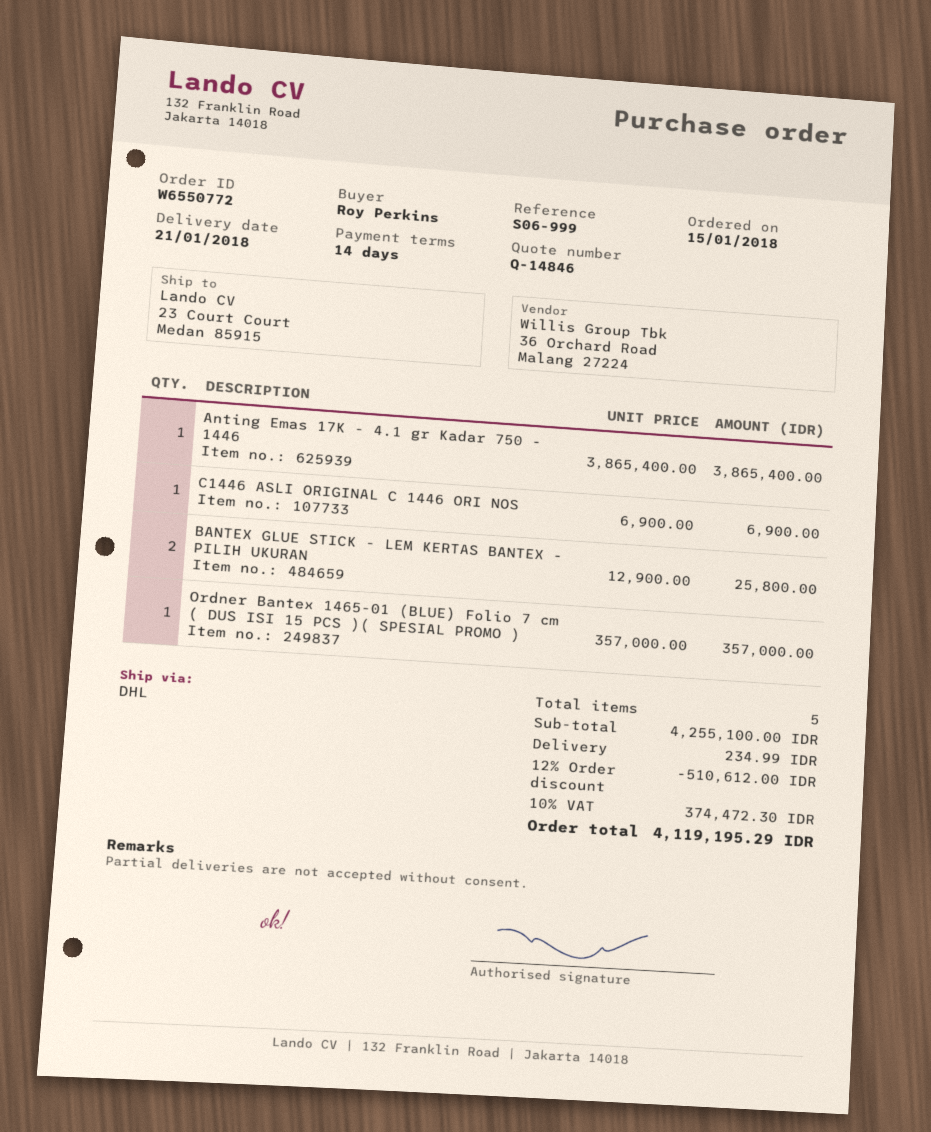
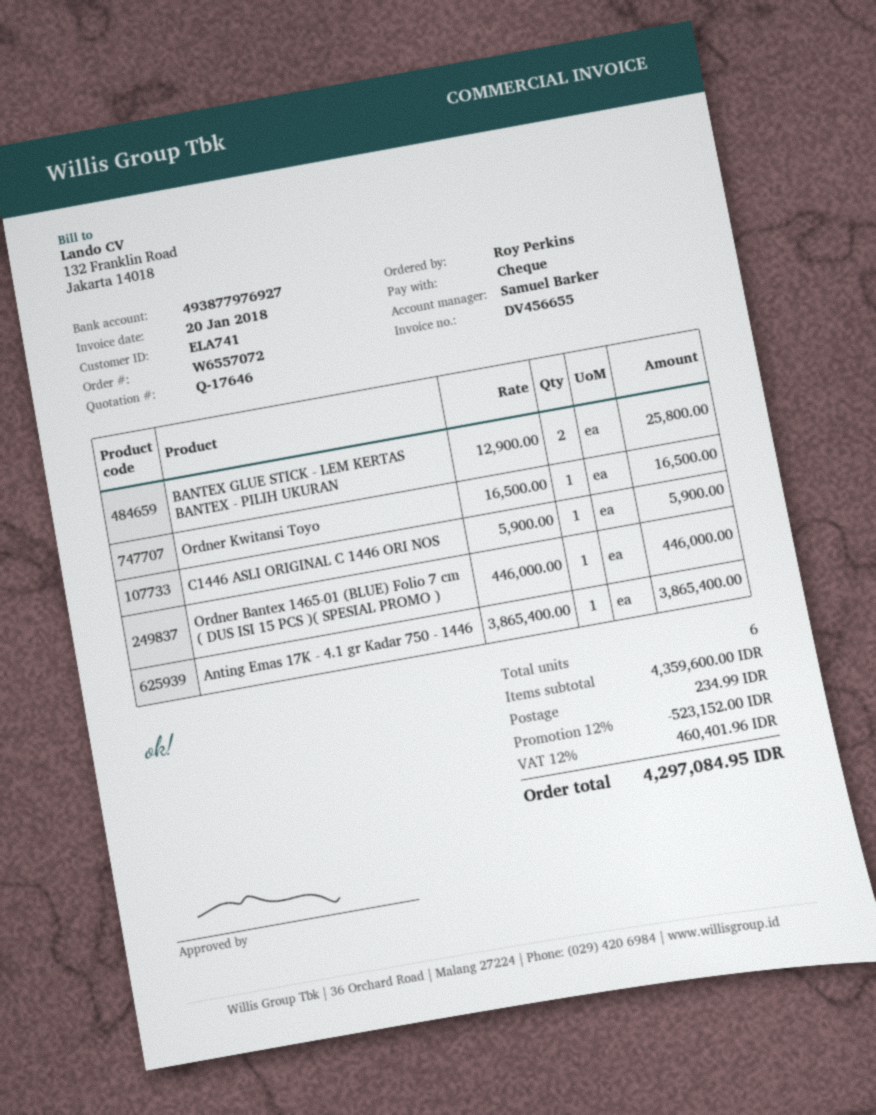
quote number: Q-14846 -> Q-17646
order number: W6550772 -> W6557072
C1446 ASLI ORIGINAL C 1446 ORI NOS: 1 x 6900.00 = 6900.00 -> 1 x 5900.00 = 5900.00
Ordner Bantex 1465-01 (BLUE) Folio 7 cm ( DUS ISI 15 PCS )( SPESIAL PROMO ): 1 x 357000.00 = 357000.00 -> 1 x 446000.00 = 446000.00
Ordner Kwitansi Toyo: none -> 1 x 16500.00 = 16500.00
total quantity: 5 -> 6
subtotal: 4255100.00 -> 4359600.00
discount: 12% = 510612.00 -> 12% = 523152.00
tax: 10% = 374472.30 -> 12% = 460401.96
total: 4119195.29 -> 4297084.95

